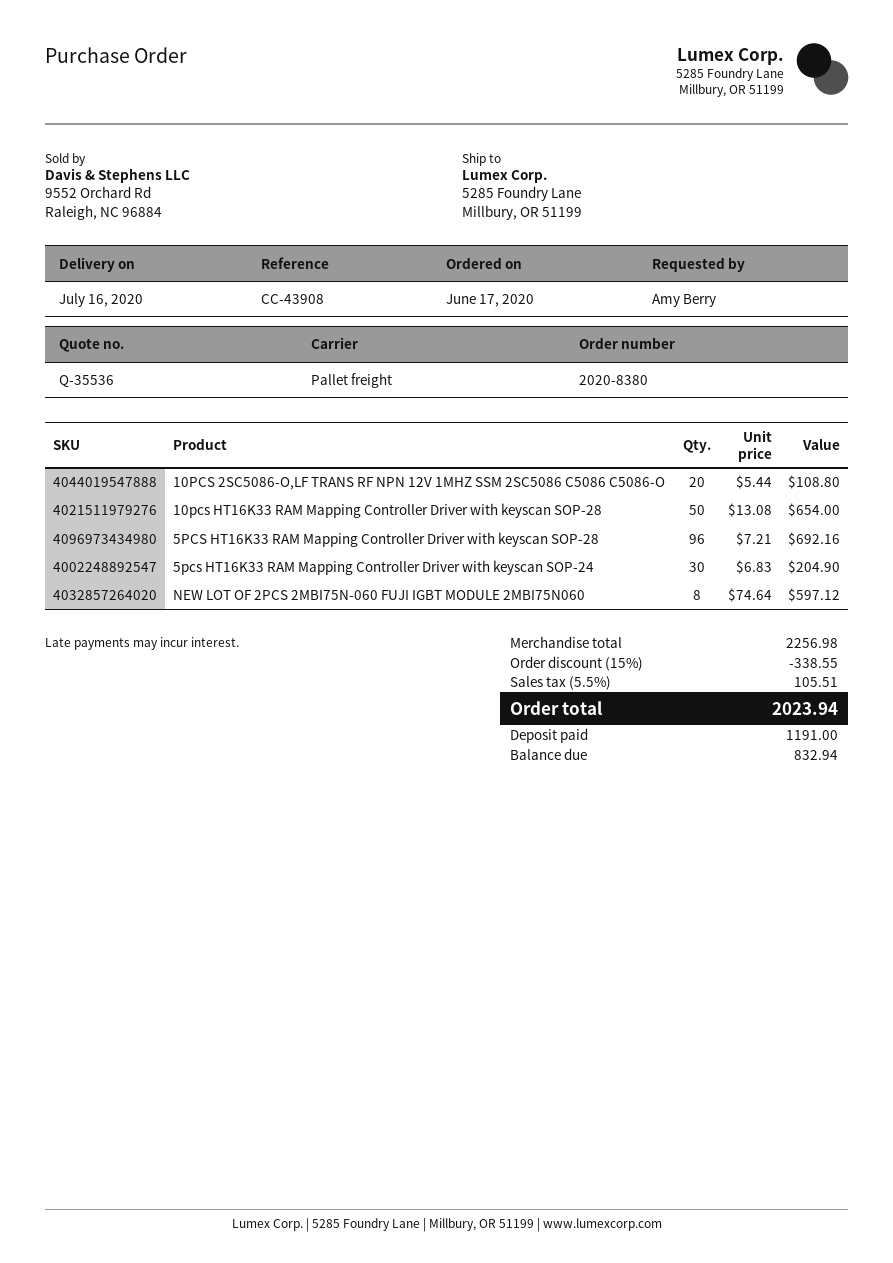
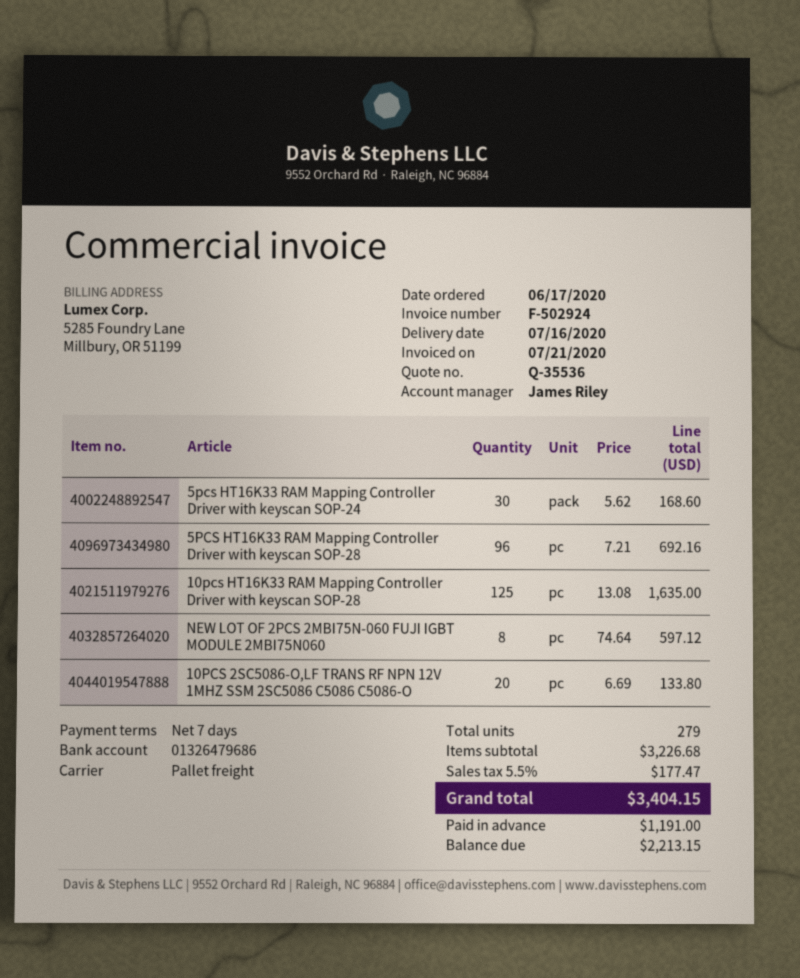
10PCS 2SC5086-O,LF TRANS RF NPN 12V 1MHZ SSM 2SC5086 C5086 C5086-O: 20 x 5.44 = 108.80 -> 20 x 6.69 = 133.80
10pcs HT16K33 RAM Mapping Controller Driver with keyscan SOP-28: 50 x 13.08 = 654.00 -> 125 x 13.08 = 1635.00
5pcs HT16K33 RAM Mapping Controller Driver with keyscan SOP-24: 30 x 6.83 = 204.90 -> 30 x 5.62 = 168.60
subtotal: 2256.98 -> 3226.68
discount: 15% = 338.55 -> none
tax: 5.5% = 105.51 -> 5.5% = 177.47
total: 2023.94 -> 3404.15
balance: 832.94 -> 2213.15

